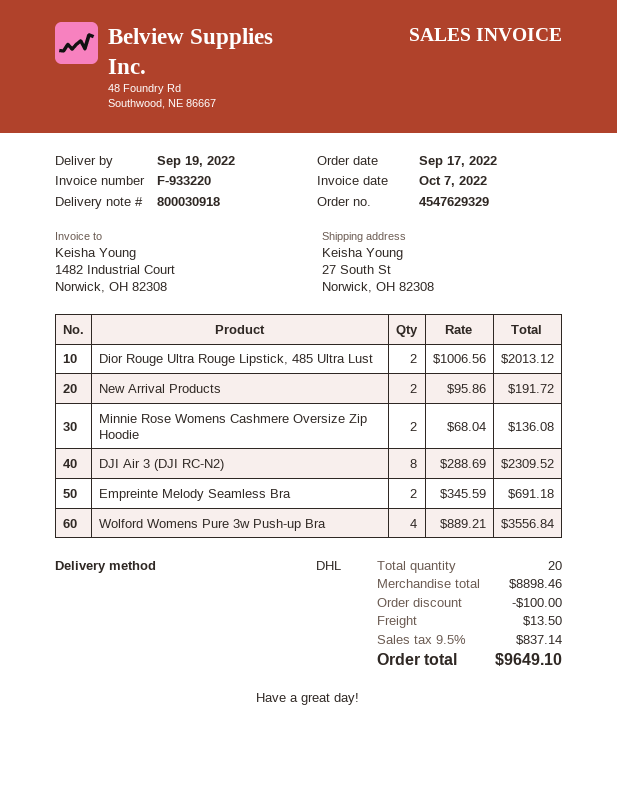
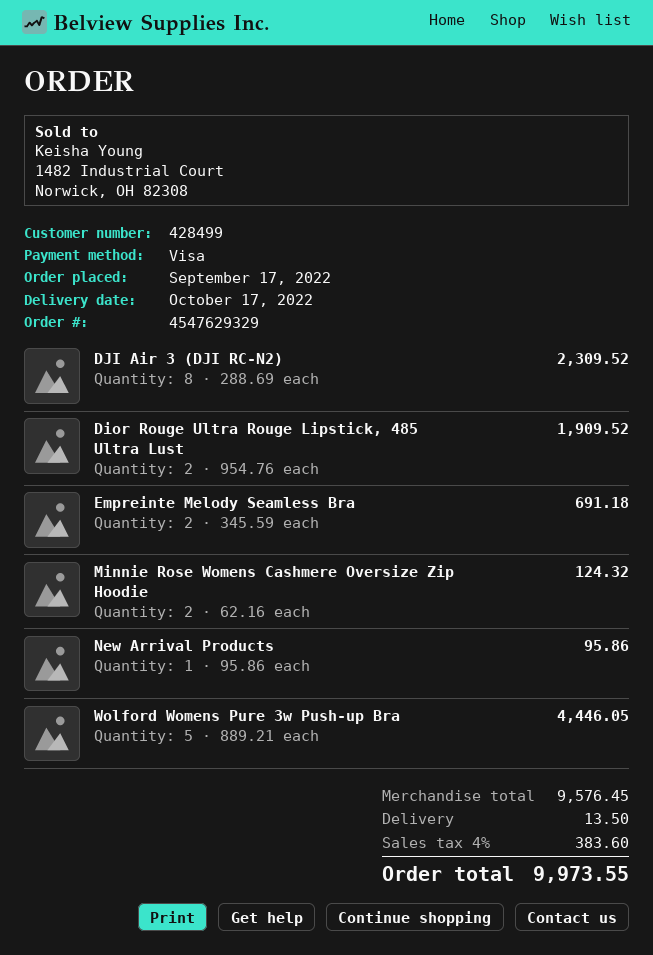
delivery date: 2022-09-19 -> 2022-10-17
Dior Rouge Ultra Rouge Lipstick, 485 Ultra Lust: 2 x 1006.56 = 2013.12 -> 2 x 954.76 = 1909.52
New Arrival Products: 2 x 95.86 = 191.72 -> 1 x 95.86 = 95.86
Minnie Rose Womens Cashmere Oversize Zip Hoodie: 2 x 68.04 = 136.08 -> 2 x 62.16 = 124.32
Wolford Womens Pure 3w Push-up Bra: 4 x 889.21 = 3556.84 -> 5 x 889.21 = 4446.05
subtotal: 8898.46 -> 9576.45
discount: 100.00 -> none
tax: 9.5% = 837.14 -> 4% = 383.60
total: 9649.10 -> 9973.55

